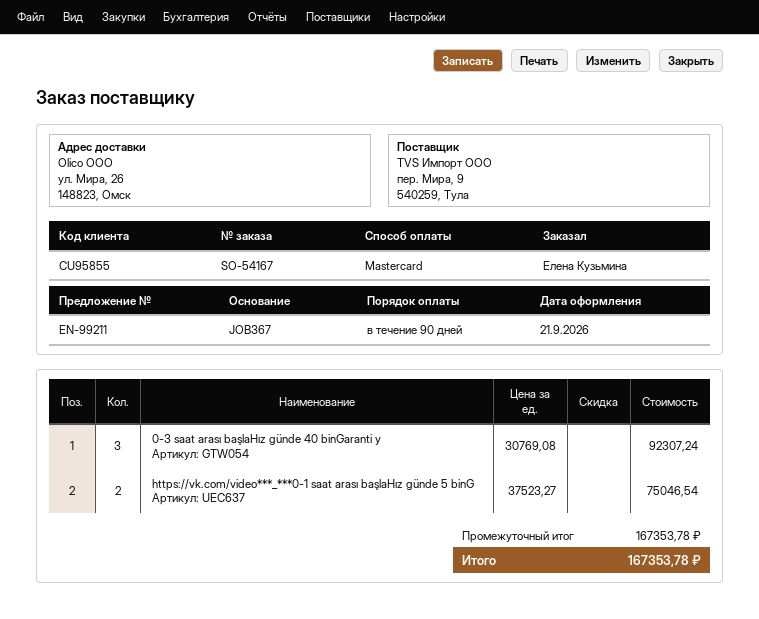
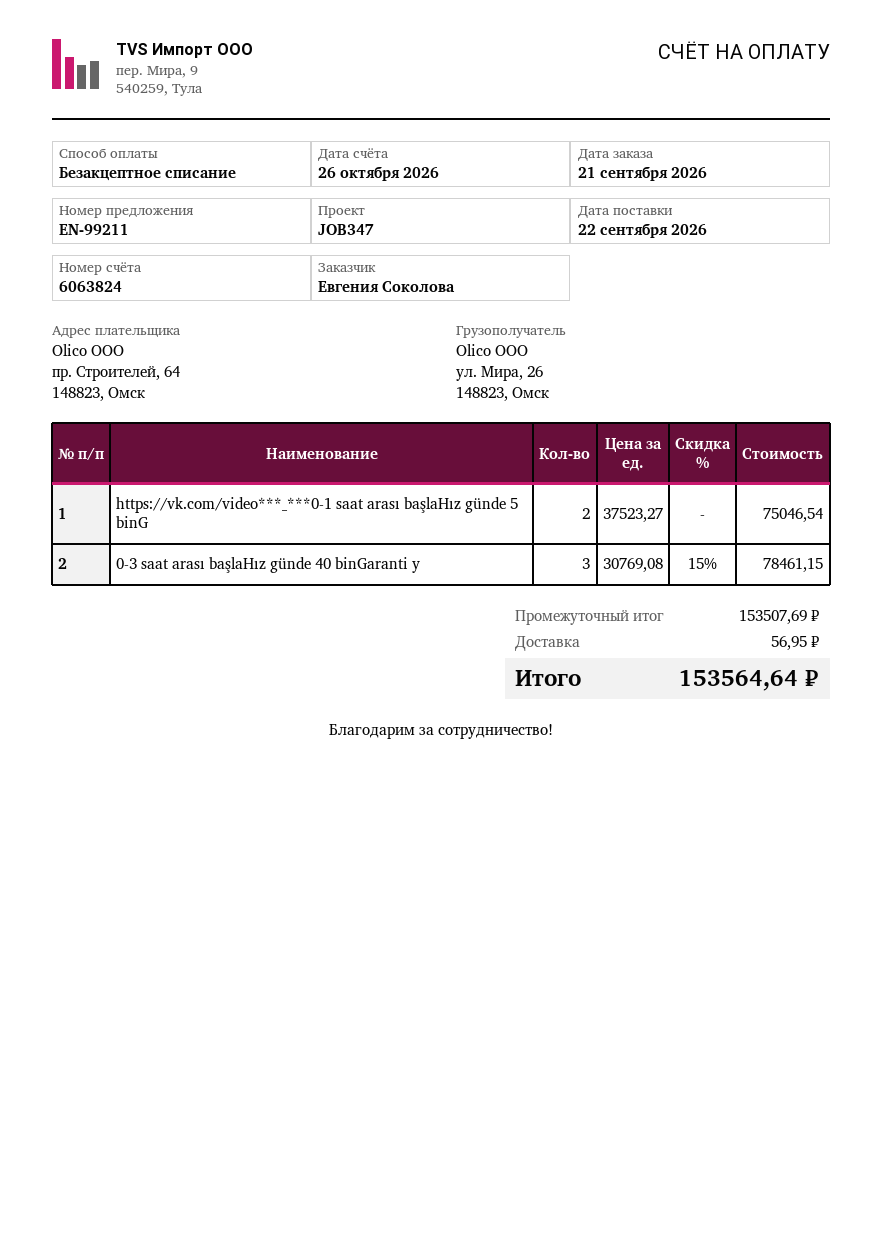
reference: JOB367 -> JOB347
ordered by: Елена Кузьмина -> Евгения Соколова
payment method: Mastercard -> direct debit
0-3 saat arası başlaHız günde 40 binGaranti y: 3 x 30769.08 = 92307.24 -> 3 x 30769.08 - 15% = 78461.15
subtotal: 167353.78 -> 153507.69
shipping: none -> 56.95
total: 167353.78 -> 153564.64

